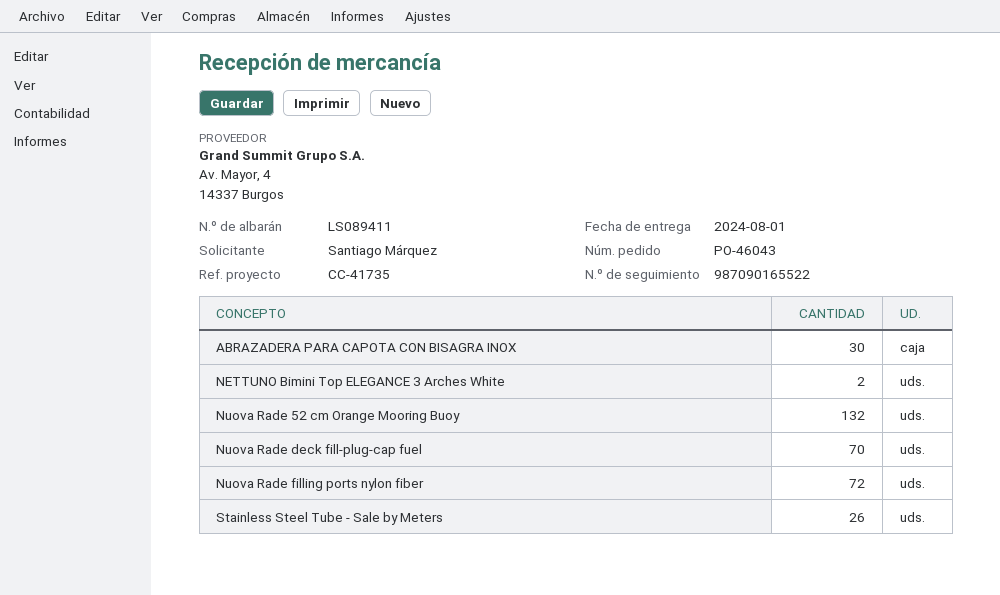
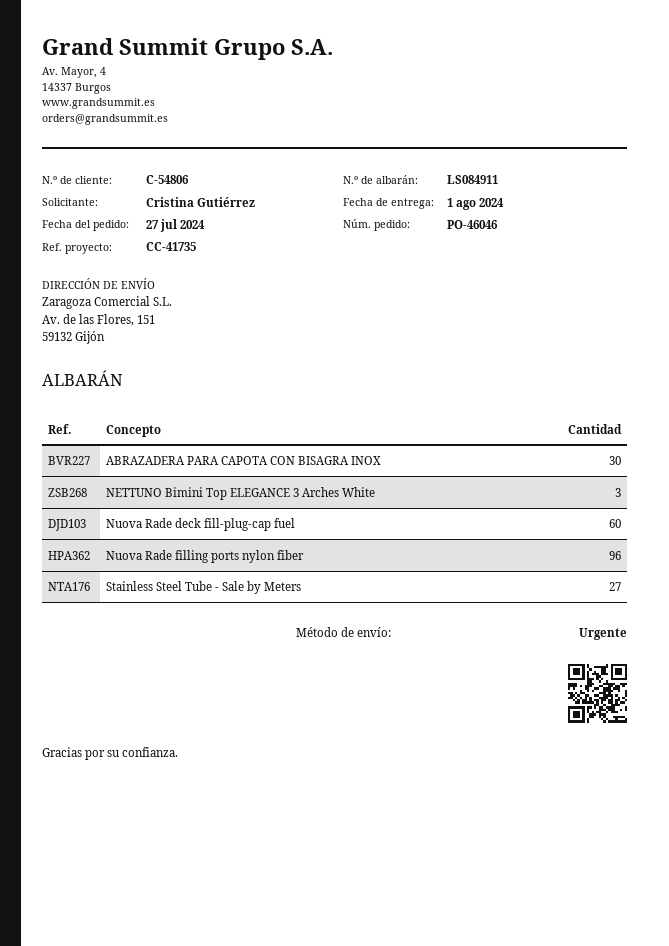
order number: PO-46043 -> PO-46046
delivery note number: LS089411 -> LS084911
ordered by: Santiago Márquez -> Cristina Gutiérrez
NETTUNO Bimini Top ELEGANCE 3 Arches White: 2 -> 3
Nuova Rade 52 cm Orange Mooring Buoy: 132 -> none
Nuova Rade deck fill-plug-cap fuel: 70 -> 60
Nuova Rade filling ports nylon fiber: 72 -> 96
Stainless Steel Tube - Sale by Meters: 26 -> 27

